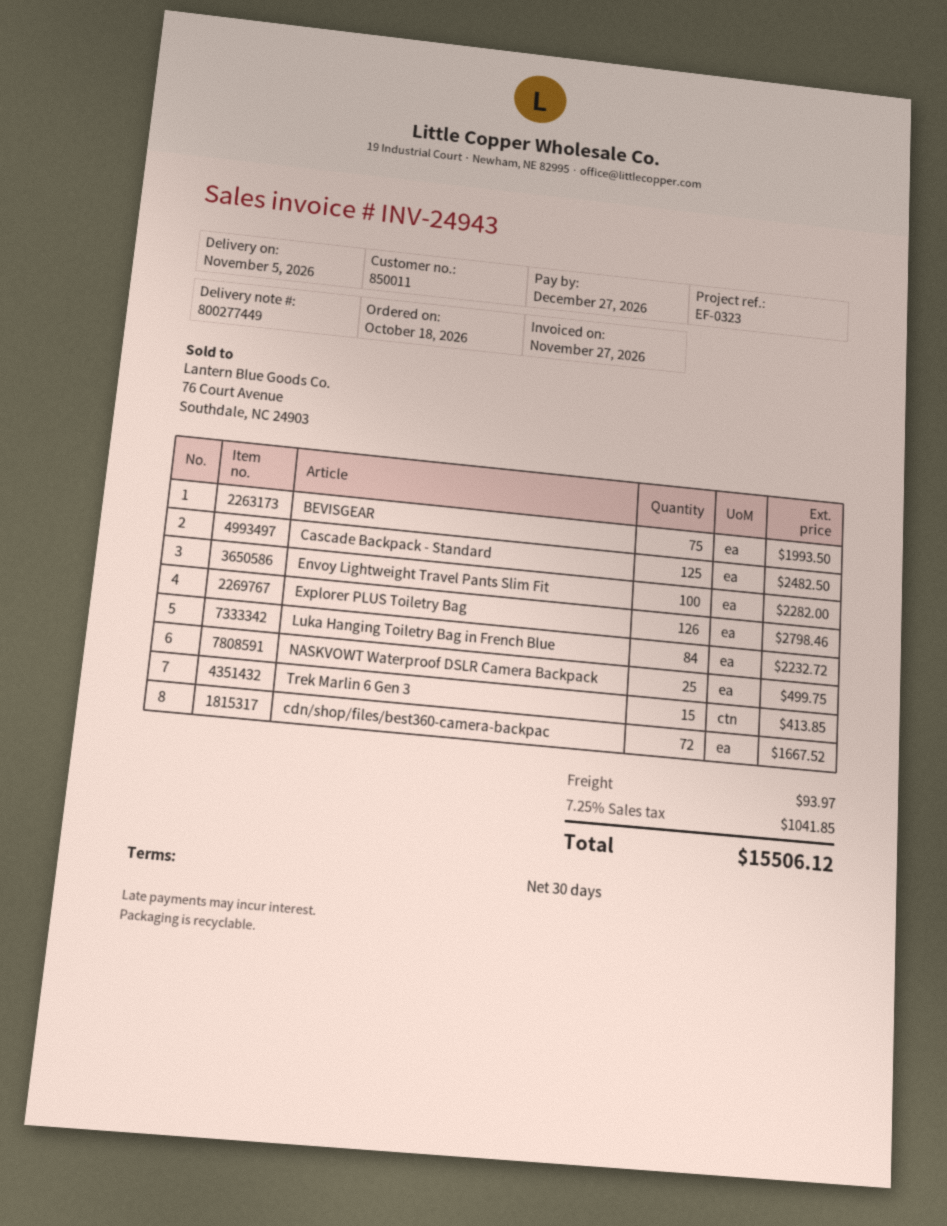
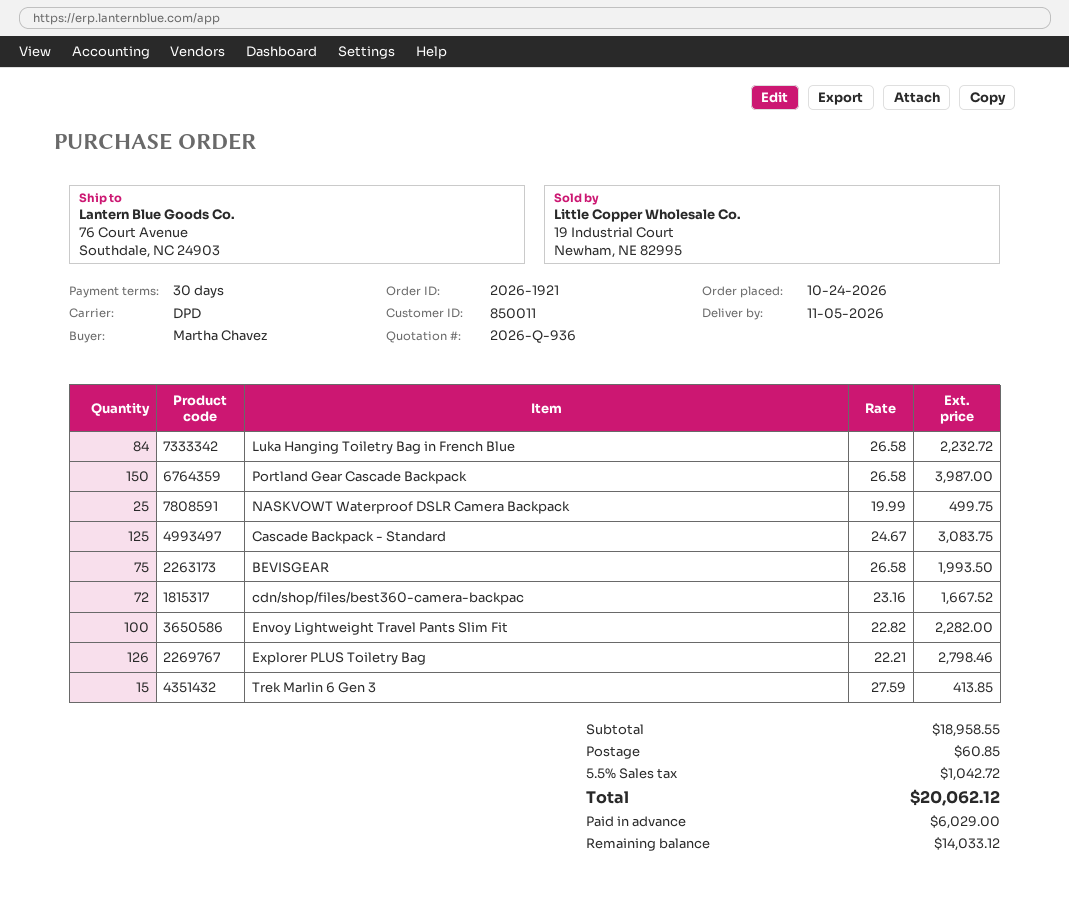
order date: 2026-10-18 -> 2026-10-24
Cascade Backpack - Standard: 125 for 2482.50 -> 125 for 3083.75
Portland Gear Cascade Backpack: none -> 150 for 3987.00
shipping: 93.97 -> 60.85
tax: 7.25% = 1041.85 -> 5.5% = 1042.72
total: 15506.12 -> 20062.12

